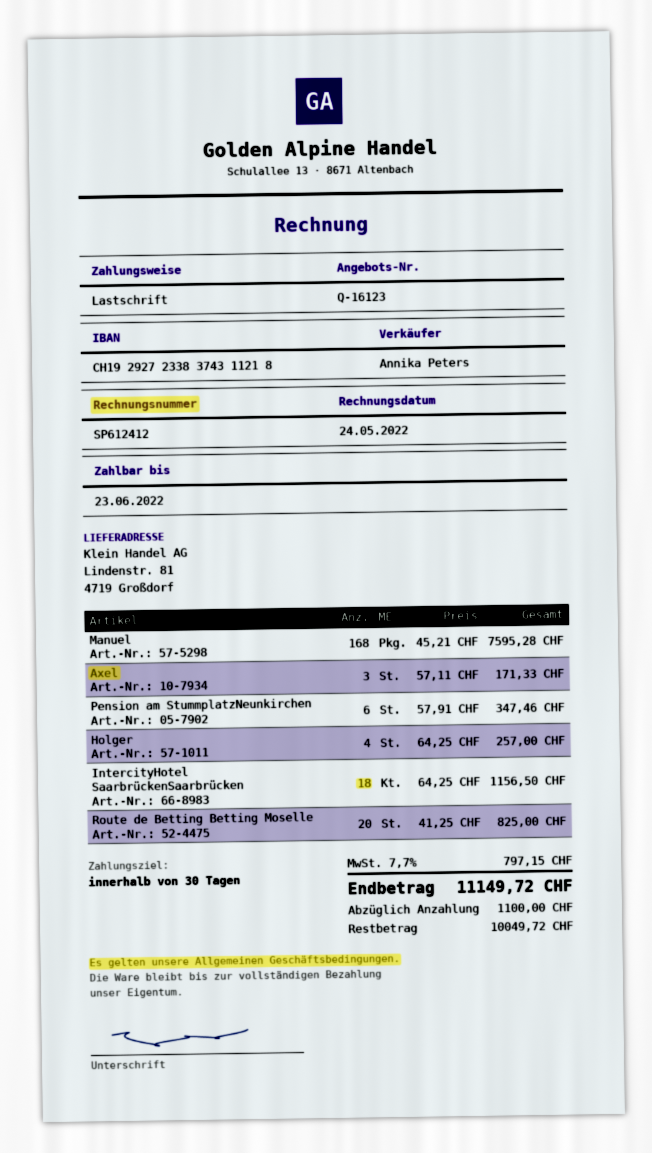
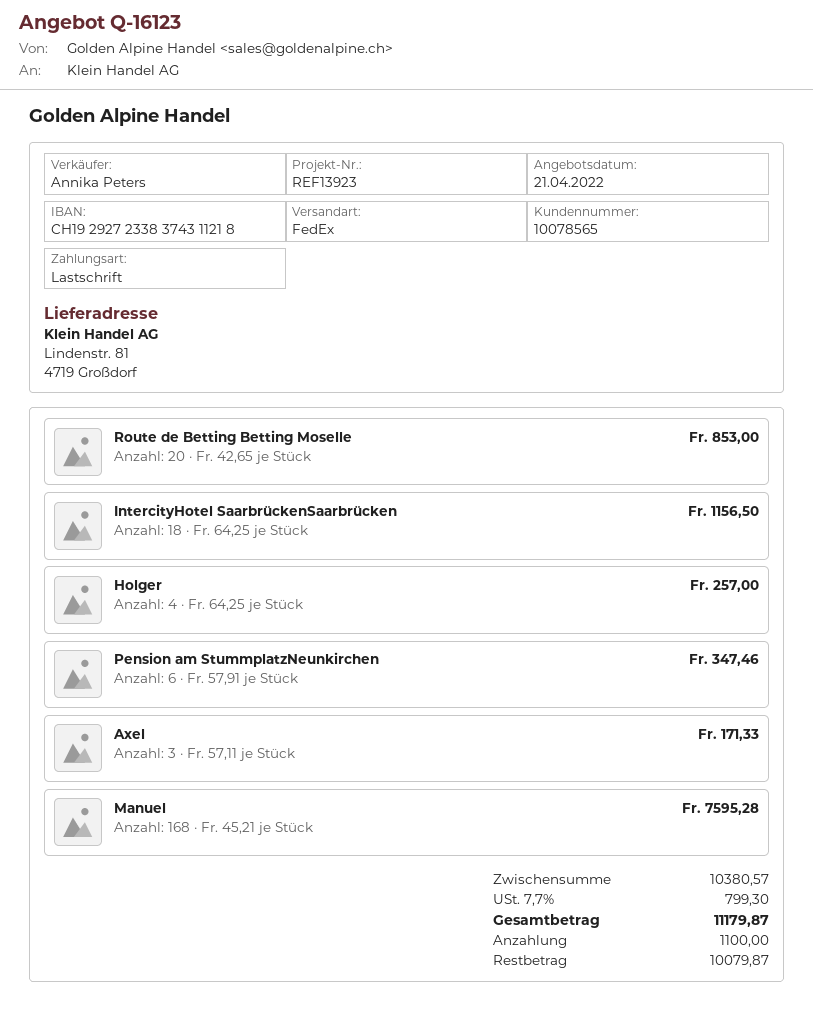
Route de Betting Betting Moselle: 20 x 41.25 = 825.00 -> 20 x 42.65 = 853.00
tax: 7.7% = 797.15 -> 7.7% = 799.30
total: 11149.72 -> 11179.87
balance: 10049.72 -> 10079.87

